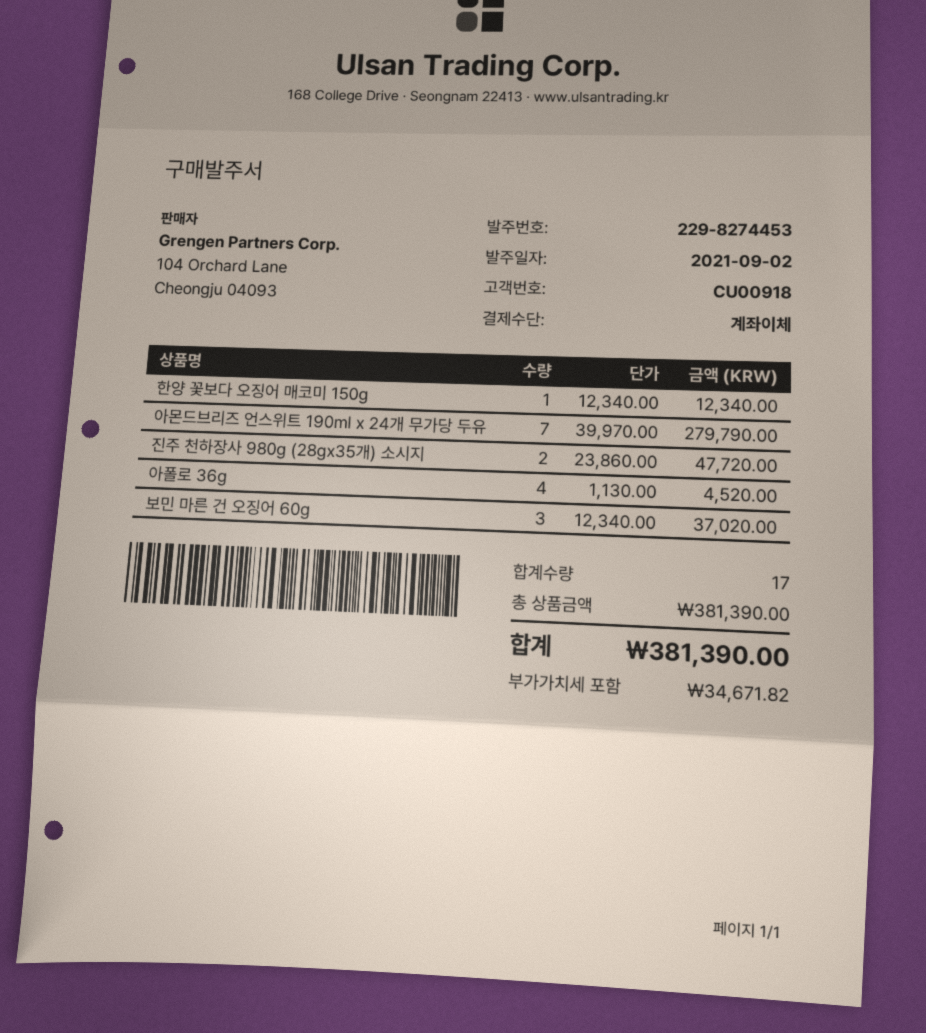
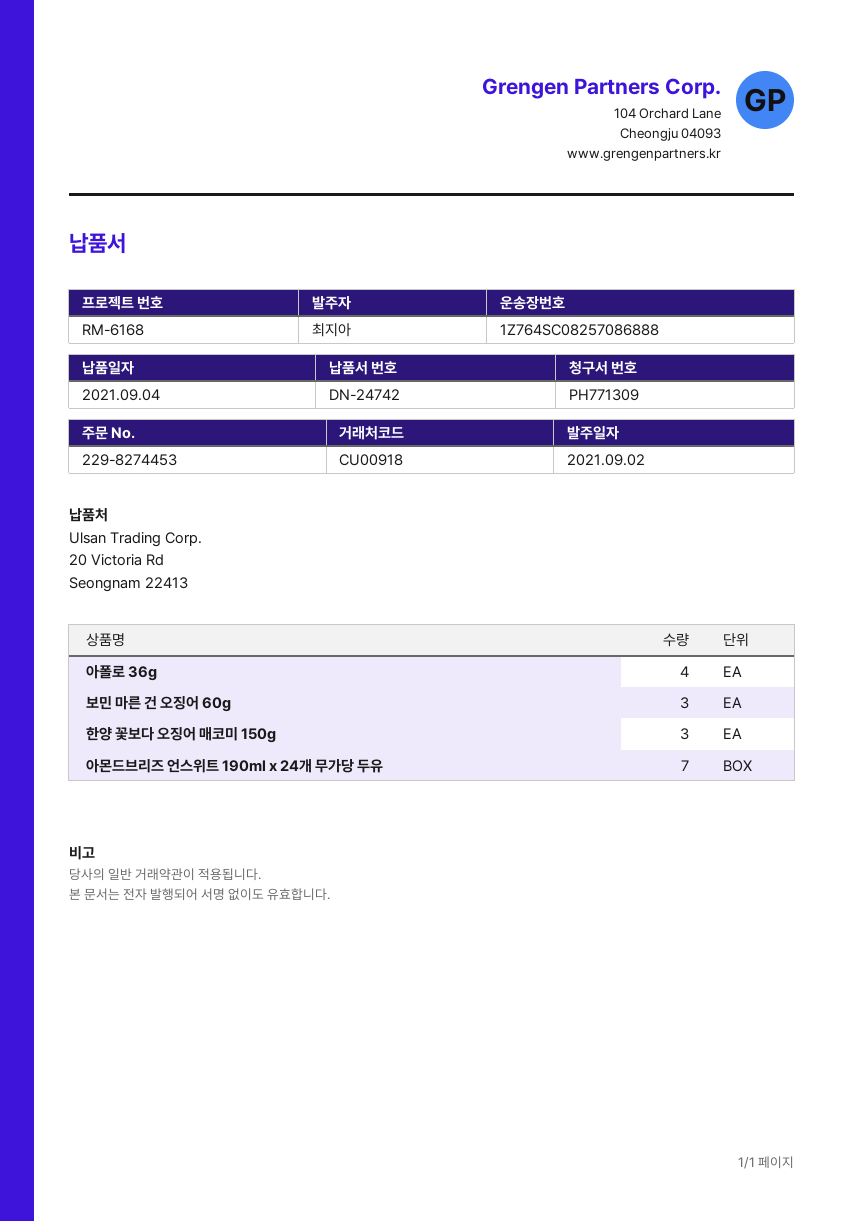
한양 꽃보다 오징어 매코미 150g: 1 -> 3
진주 천하장사 980g (28gx35개) 소시지: 2 -> none

